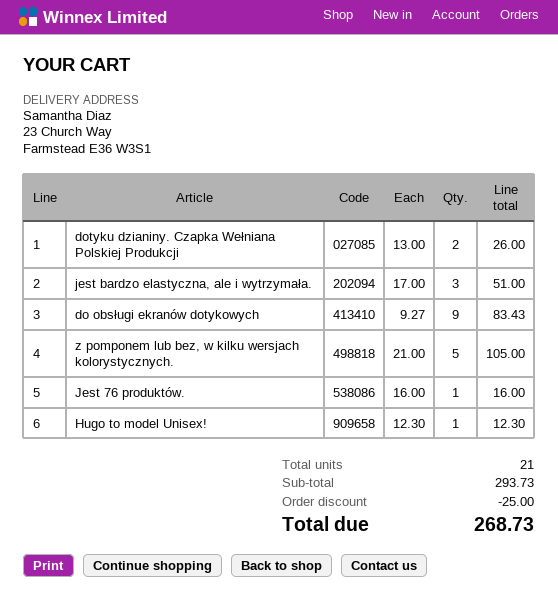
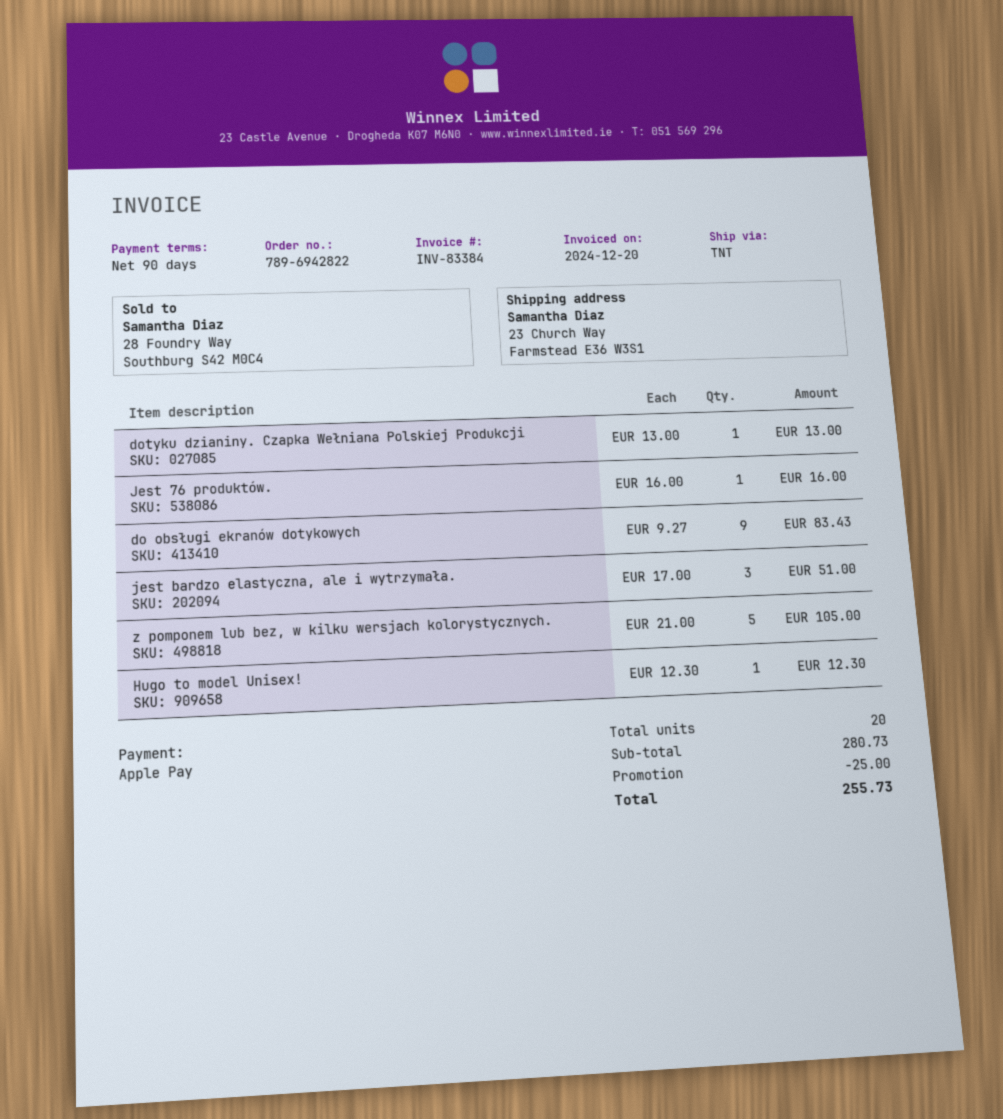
dotyku dzianiny. Czapka Wełniana Polskiej Produkcji: 2 x 13.00 = 26.00 -> 1 x 13.00 = 13.00
total quantity: 21 -> 20
subtotal: 293.73 -> 280.73
total: 268.73 -> 255.73

